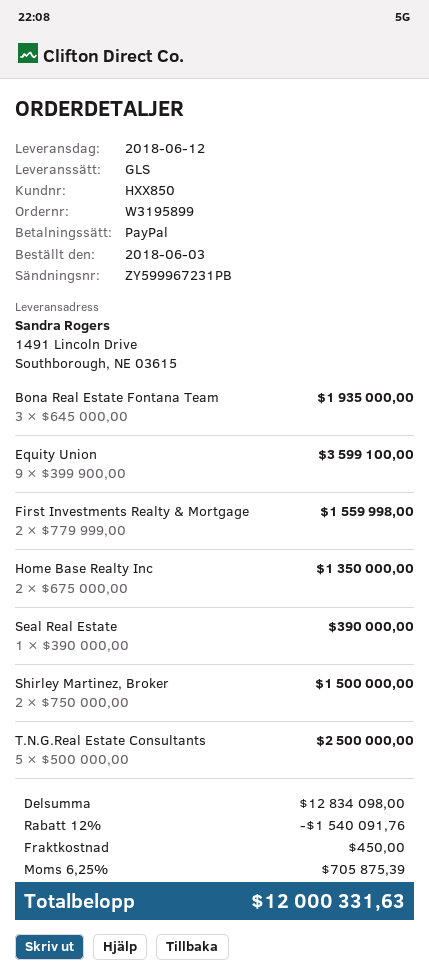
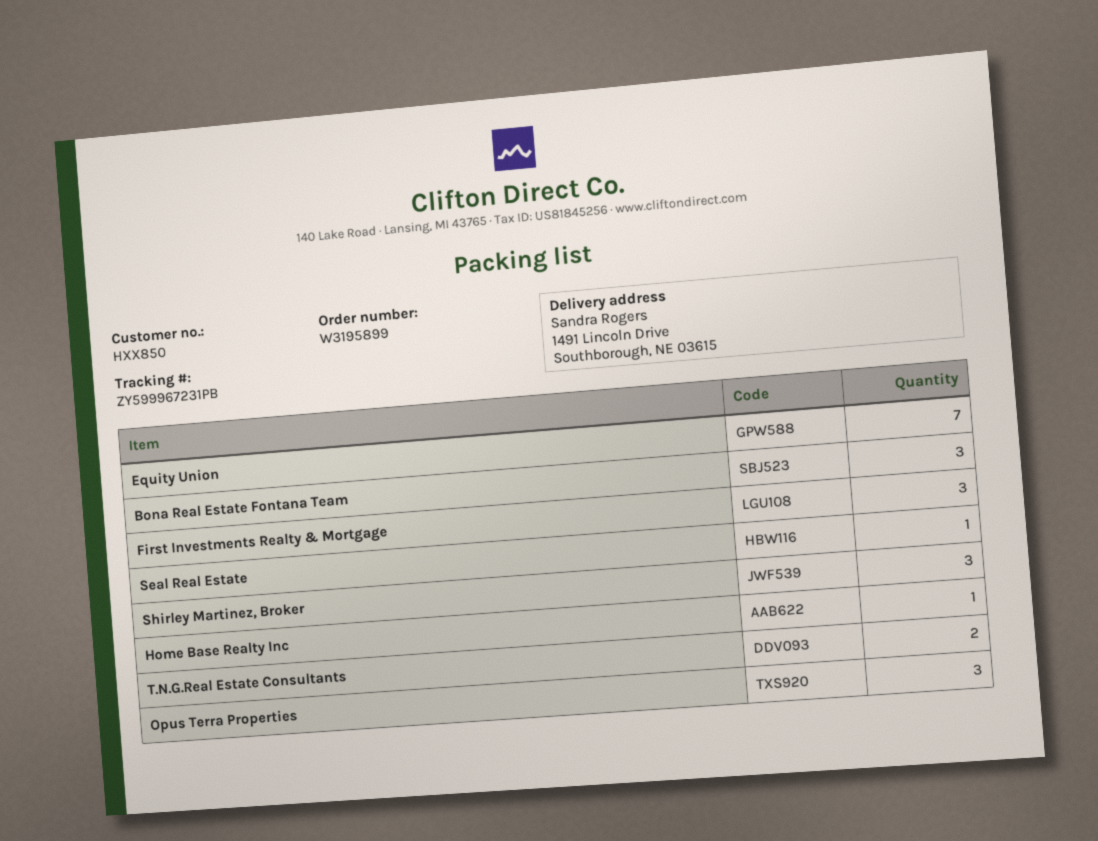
Equity Union: 9 -> 7
First Investments Realty & Mortgage: 2 -> 3
Home Base Realty Inc: 2 -> 1
Shirley Martinez, Broker: 2 -> 3
T.N.G.Real Estate Consultants: 5 -> 2
Opus Terra Properties: none -> 3

